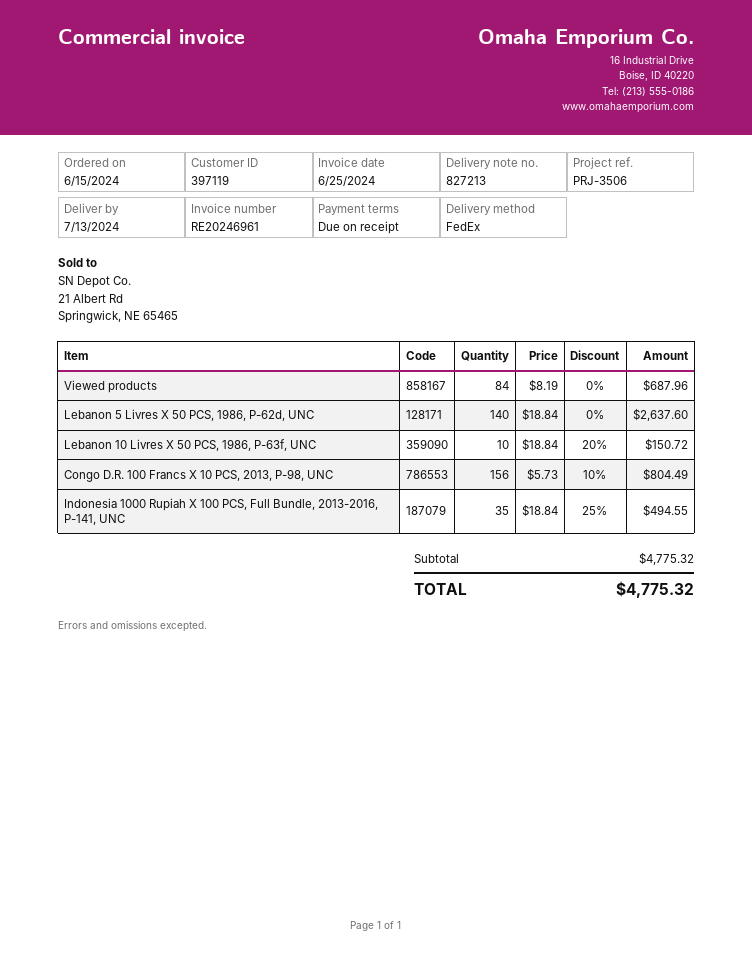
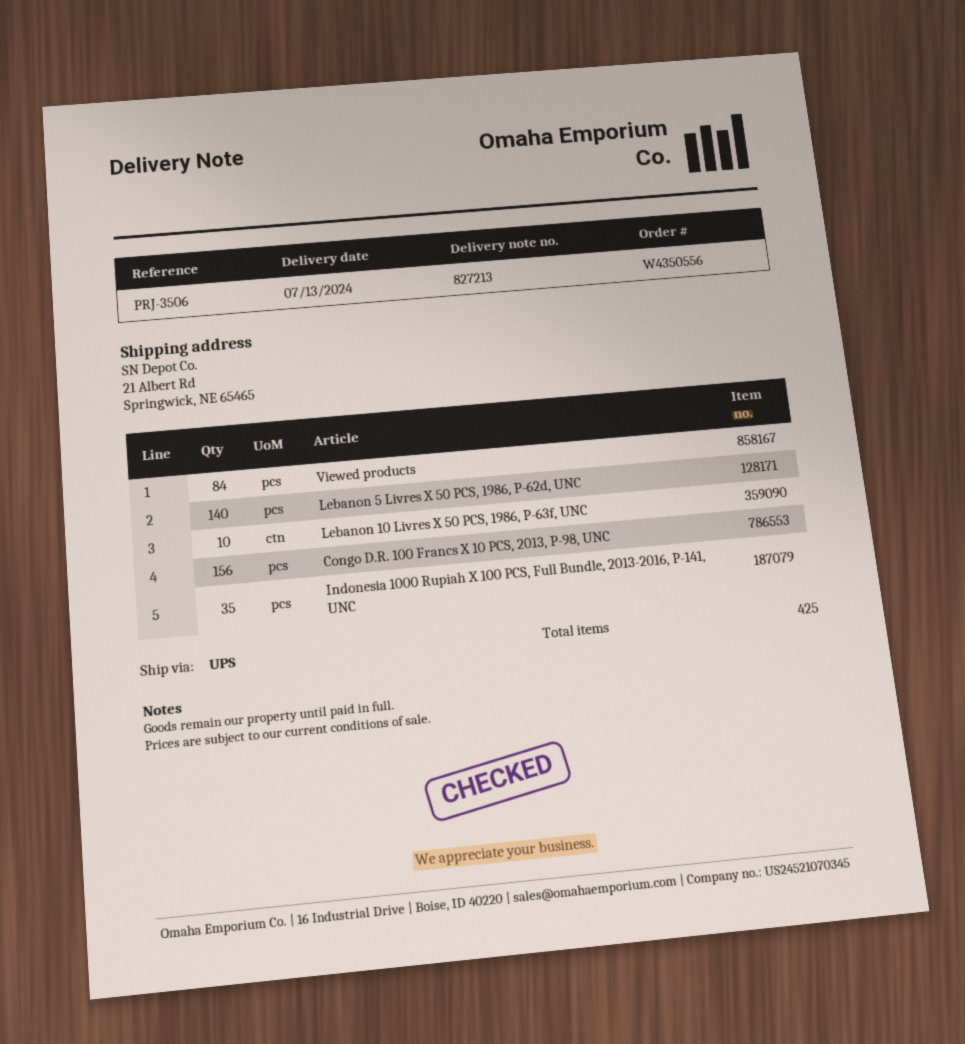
shipping method: FedEx -> UPS

